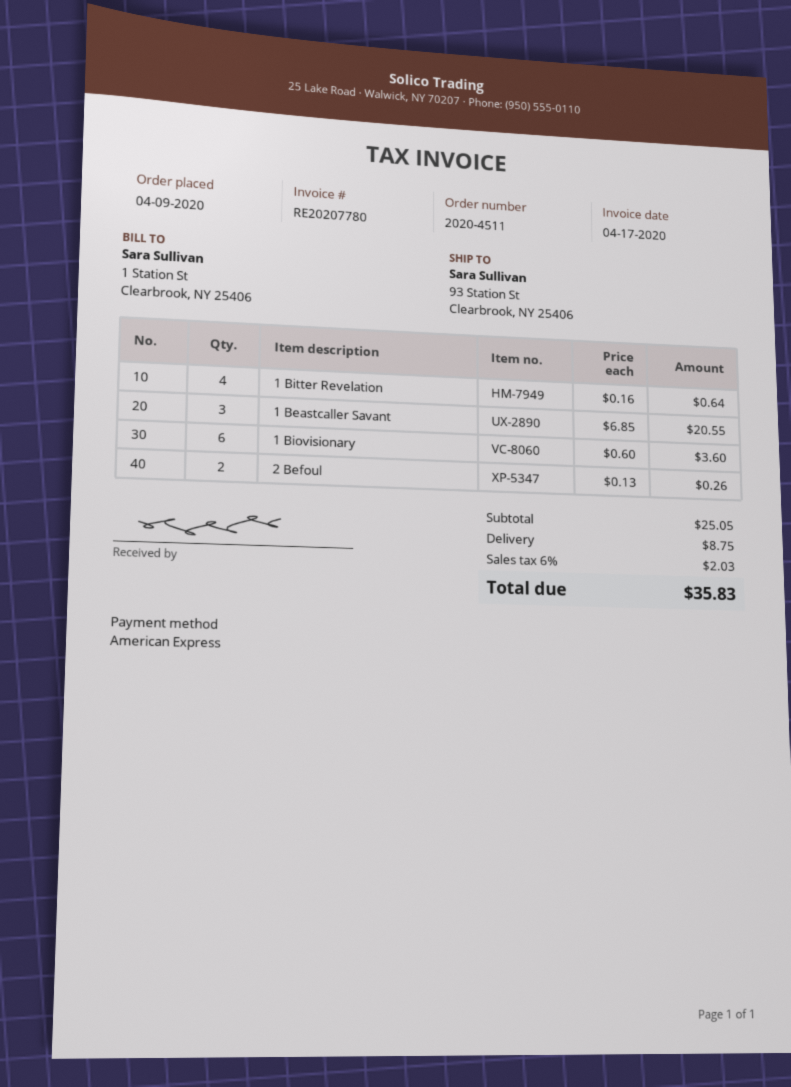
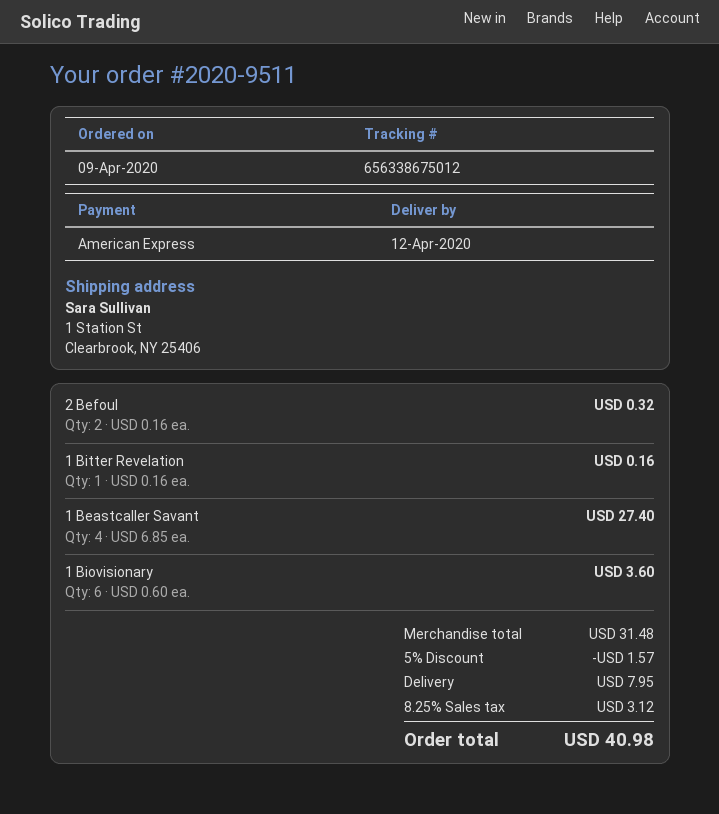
order number: 2020-4511 -> 2020-9511
ship to: 93 Station St, Clearbrook, NY 25406 -> 1 Station St, Clearbrook, NY 25406
1 Bitter Revelation: 4 x 0.16 = 0.64 -> 1 x 0.16 = 0.16
1 Beastcaller Savant: 3 x 6.85 = 20.55 -> 4 x 6.85 = 27.40
2 Befoul: 2 x 0.13 = 0.26 -> 2 x 0.16 = 0.32
subtotal: 25.05 -> 31.48
discount: none -> 5% = 1.57
shipping: 8.75 -> 7.95
tax: 6% = 2.03 -> 8.25% = 3.12
total: 35.83 -> 40.98

